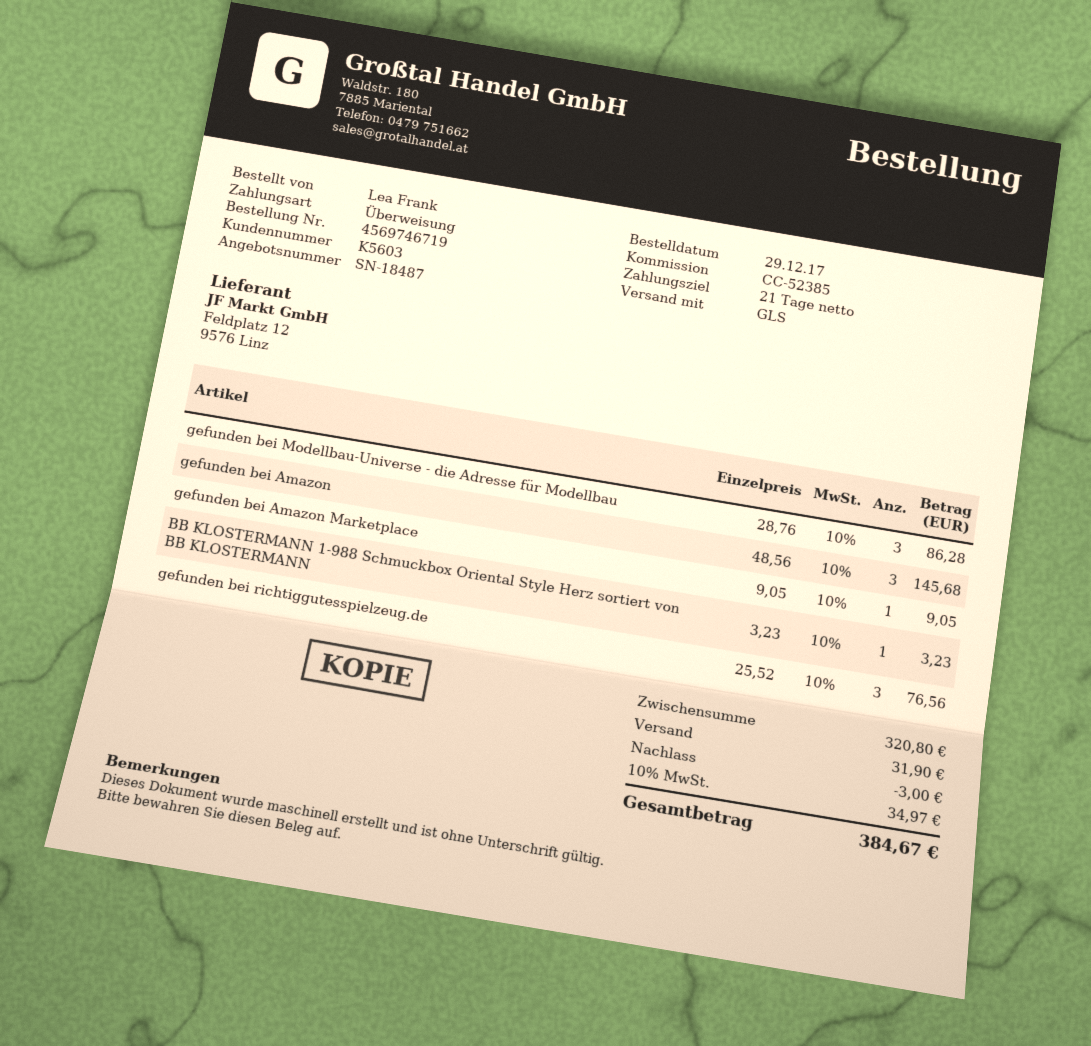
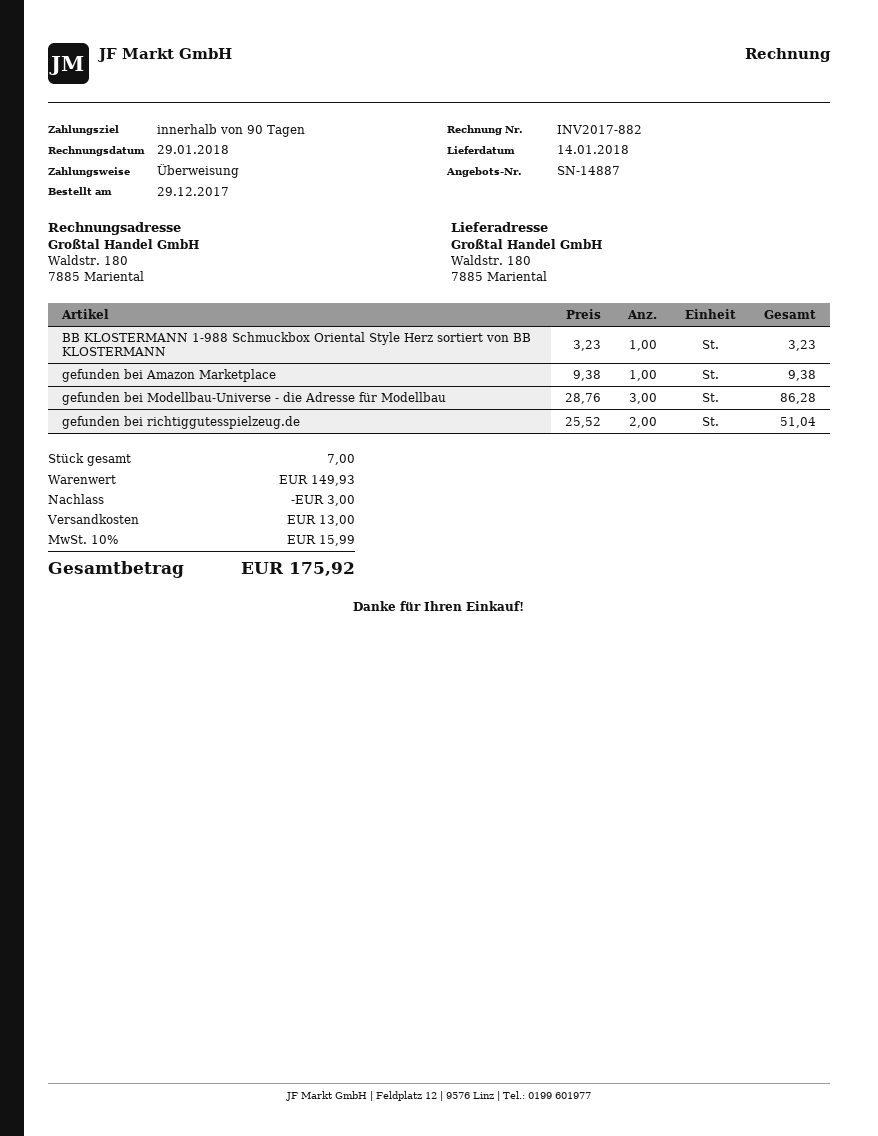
quote number: SN-18487 -> SN-14887
payment terms: 21 days -> 90 days
gefunden bei Amazon: 3 x 48.56 = 145.68 -> none
gefunden bei Amazon Marketplace: 1 x 9.05 = 9.05 -> 1 x 9.38 = 9.38
gefunden bei richtiggutesspielzeug.de: 3 x 25.52 = 76.56 -> 2 x 25.52 = 51.04
subtotal: 320.80 -> 149.93
shipping: 31.90 -> 13.00
tax: 10% = 34.97 -> 10% = 15.99
total: 384.67 -> 175.92

